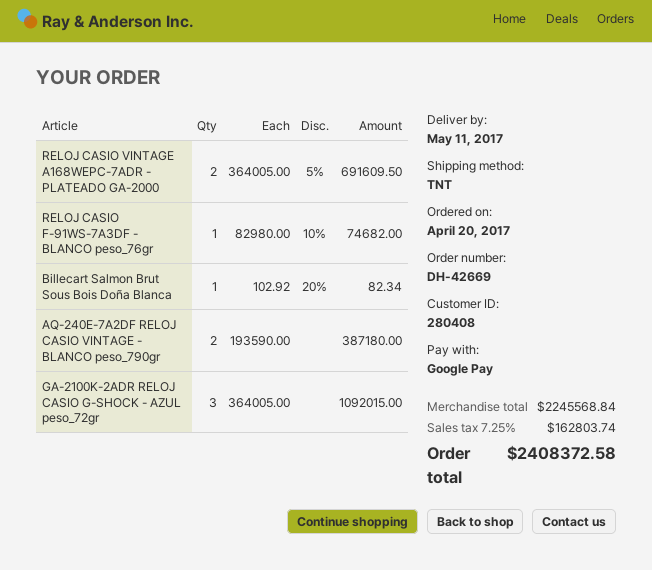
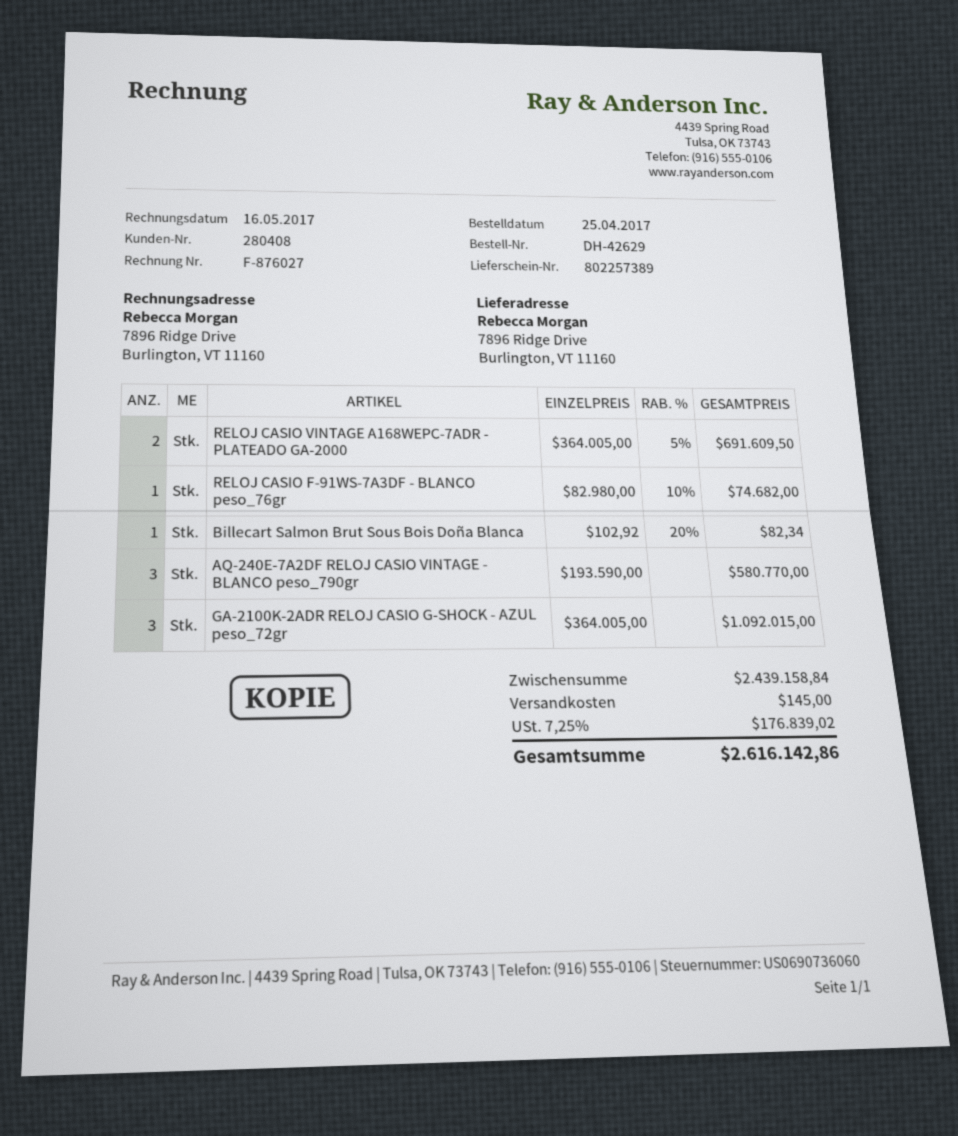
order number: DH-42669 -> DH-42629
order date: 2017-04-20 -> 2017-04-25
AQ-240E-7A2DF RELOJ CASIO VINTAGE - BLANCO peso_790gr: 2 x 193590.00 = 387180.00 -> 3 x 193590.00 = 580770.00
subtotal: 2245568.84 -> 2439158.84
shipping: none -> 145.00
tax: 7.25% = 162803.74 -> 7.25% = 176839.02
total: 2408372.58 -> 2616142.86

